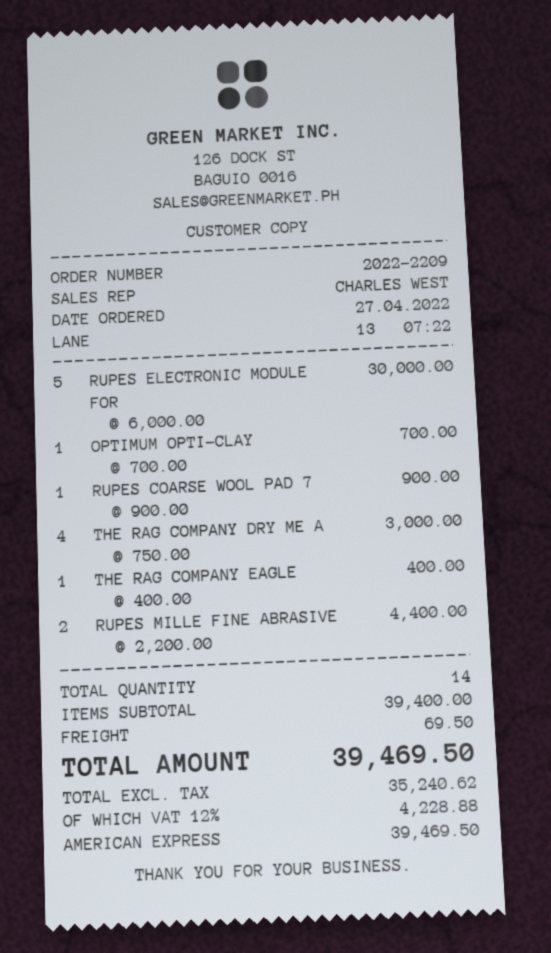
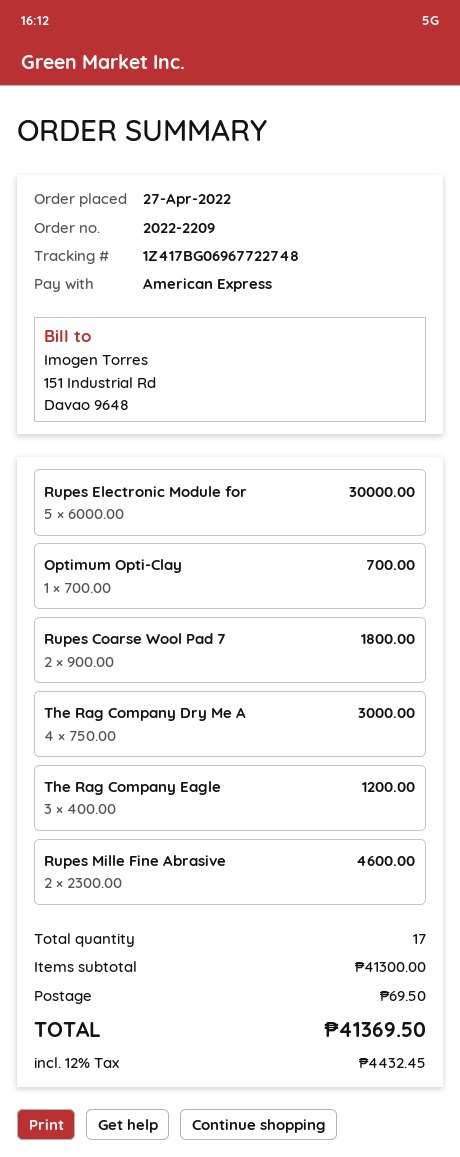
RUPES COARSE WOOL PAD 7: 1 x 900.00 = 900.00 -> 2 x 900.00 = 1800.00
THE RAG COMPANY EAGLE: 1 x 400.00 = 400.00 -> 3 x 400.00 = 1200.00
RUPES MILLE FINE ABRASIVE: 2 x 2200.00 = 4400.00 -> 2 x 2300.00 = 4600.00
total quantity: 14 -> 17
subtotal: 39400.00 -> 41300.00
tax: 12% = 4228.88 -> 12% = 4432.45
total: 39469.50 -> 41369.50

